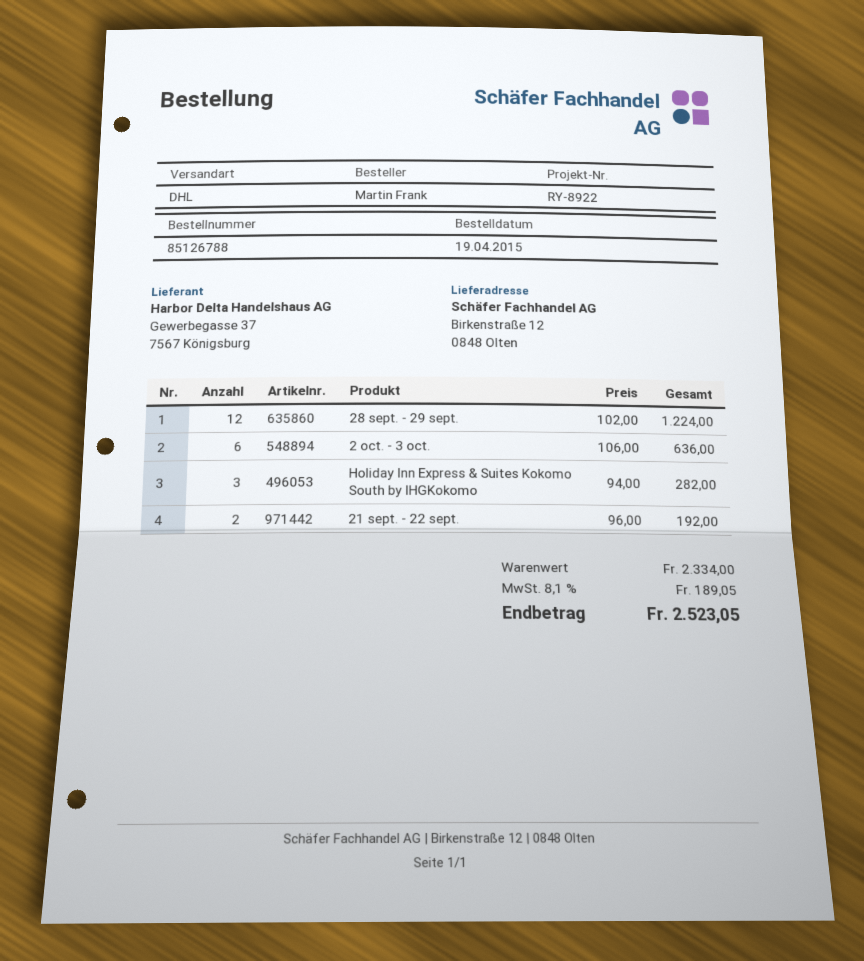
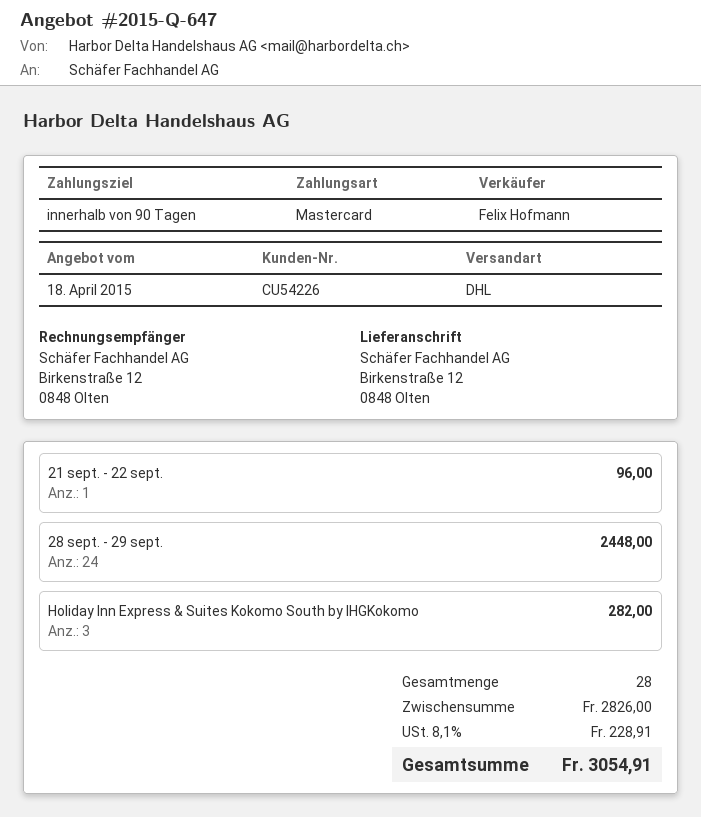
28 sept. - 29 sept.: 12 for 1224.00 -> 24 for 2448.00
2 oct. - 3 oct.: 6 for 636.00 -> none
21 sept. - 22 sept.: 2 for 192.00 -> 1 for 96.00
subtotal: 2334.00 -> 2826.00
tax: 8.1% = 189.05 -> 8.1% = 228.91
total: 2523.05 -> 3054.91

